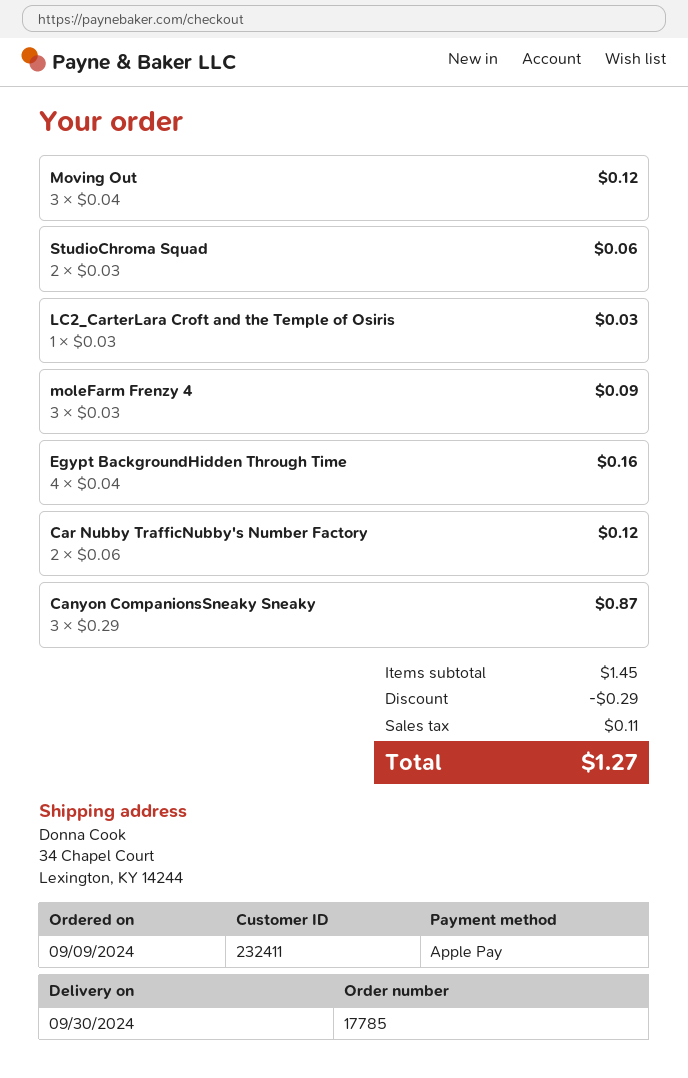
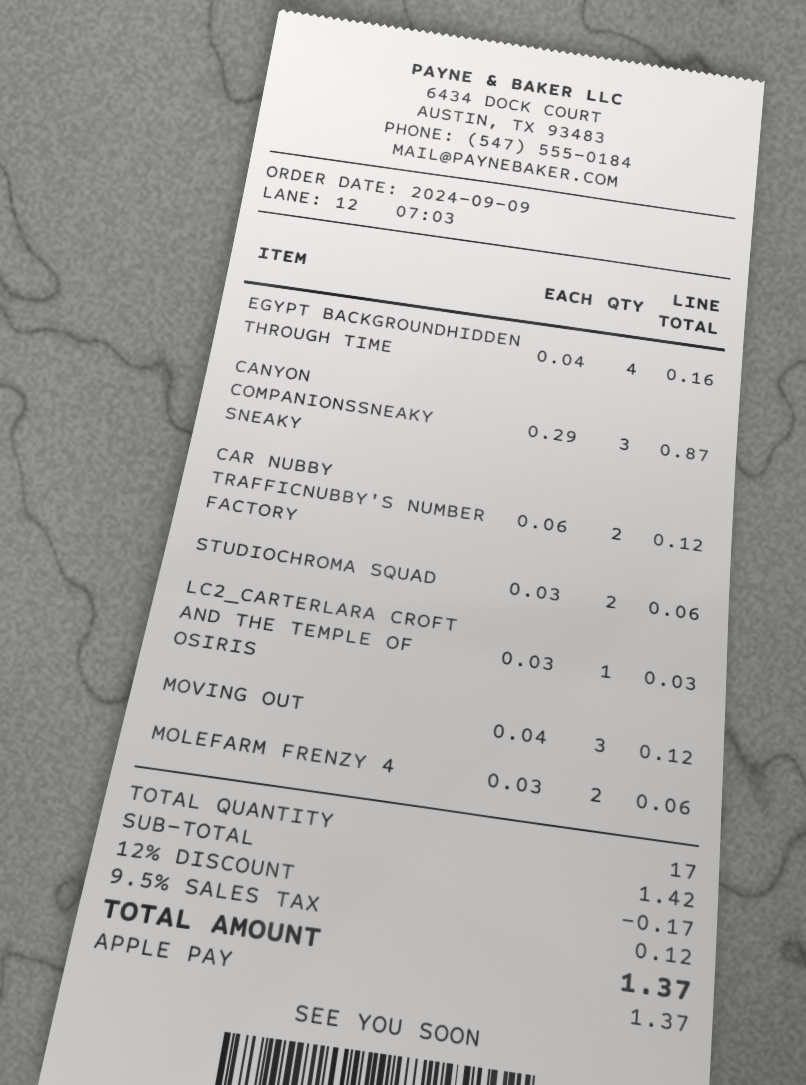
moleFarm Frenzy 4: 3 x 0.03 = 0.09 -> 2 x 0.03 = 0.06
subtotal: 1.45 -> 1.42
discount: 0.29 -> 0.17
tax: 0.11 -> 0.12
total: 1.27 -> 1.37

